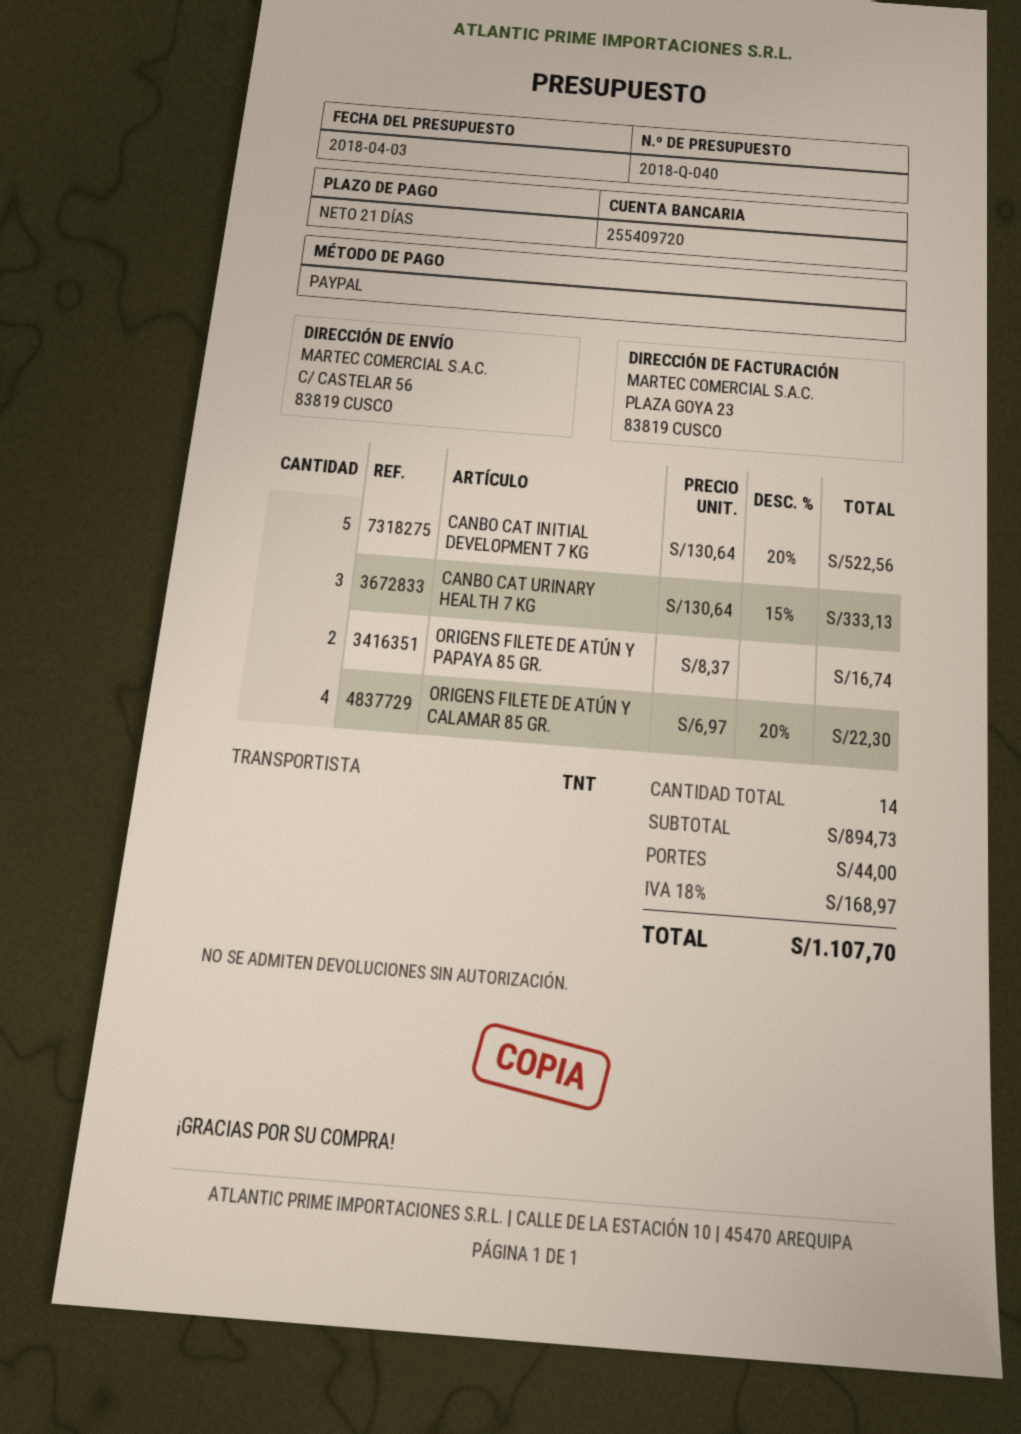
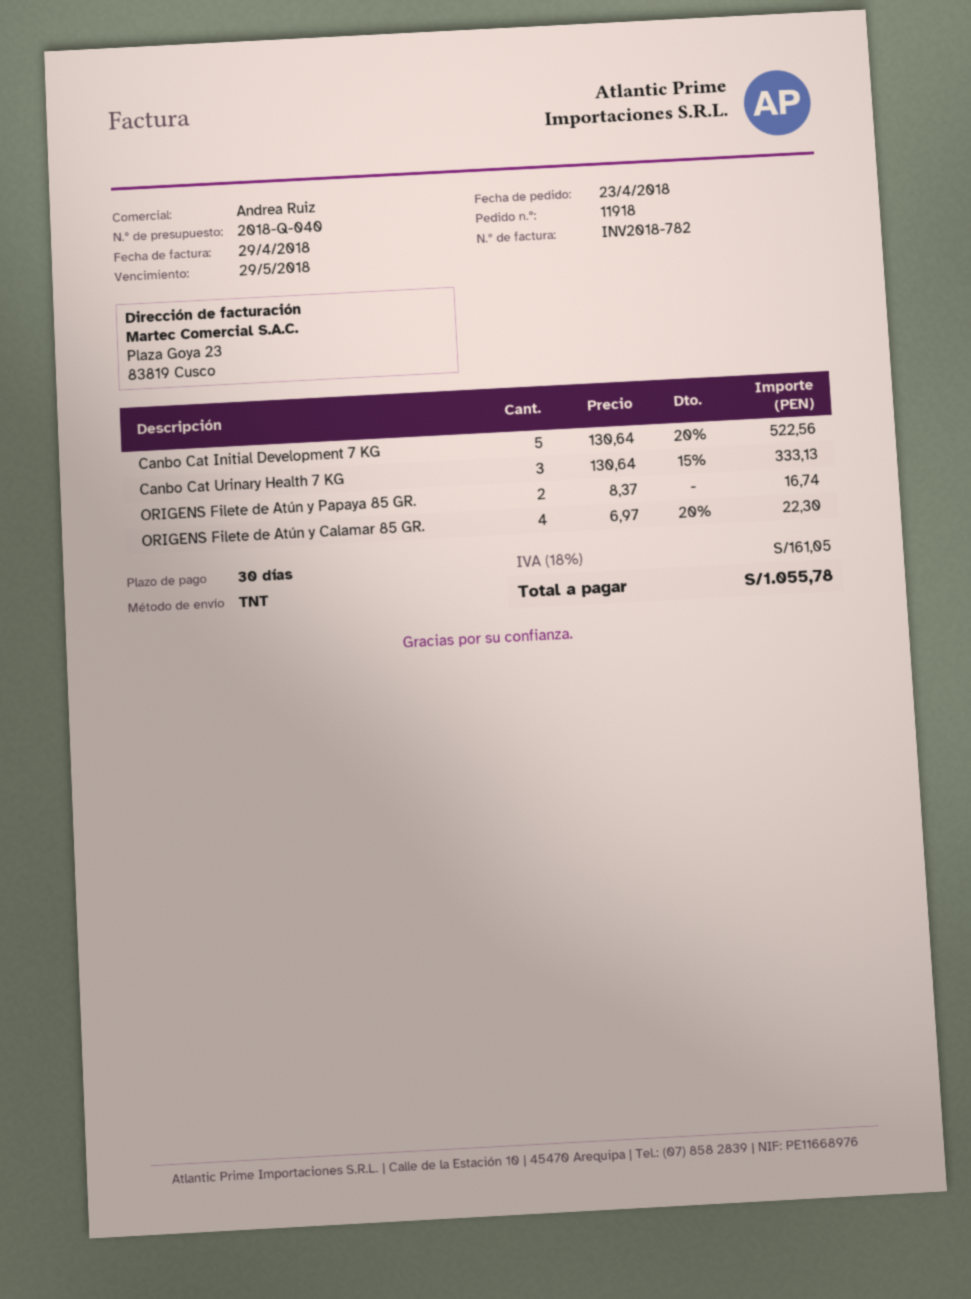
payment terms: 21 days -> 30 days
shipping: 44.00 -> none
tax: 18% = 168.97 -> 18% = 161.05
total: 1107.70 -> 1055.78

